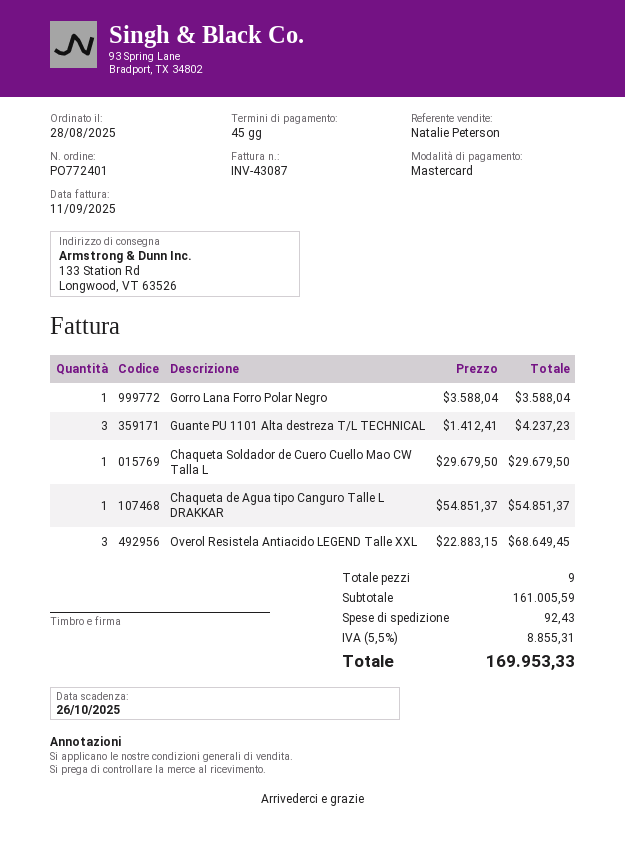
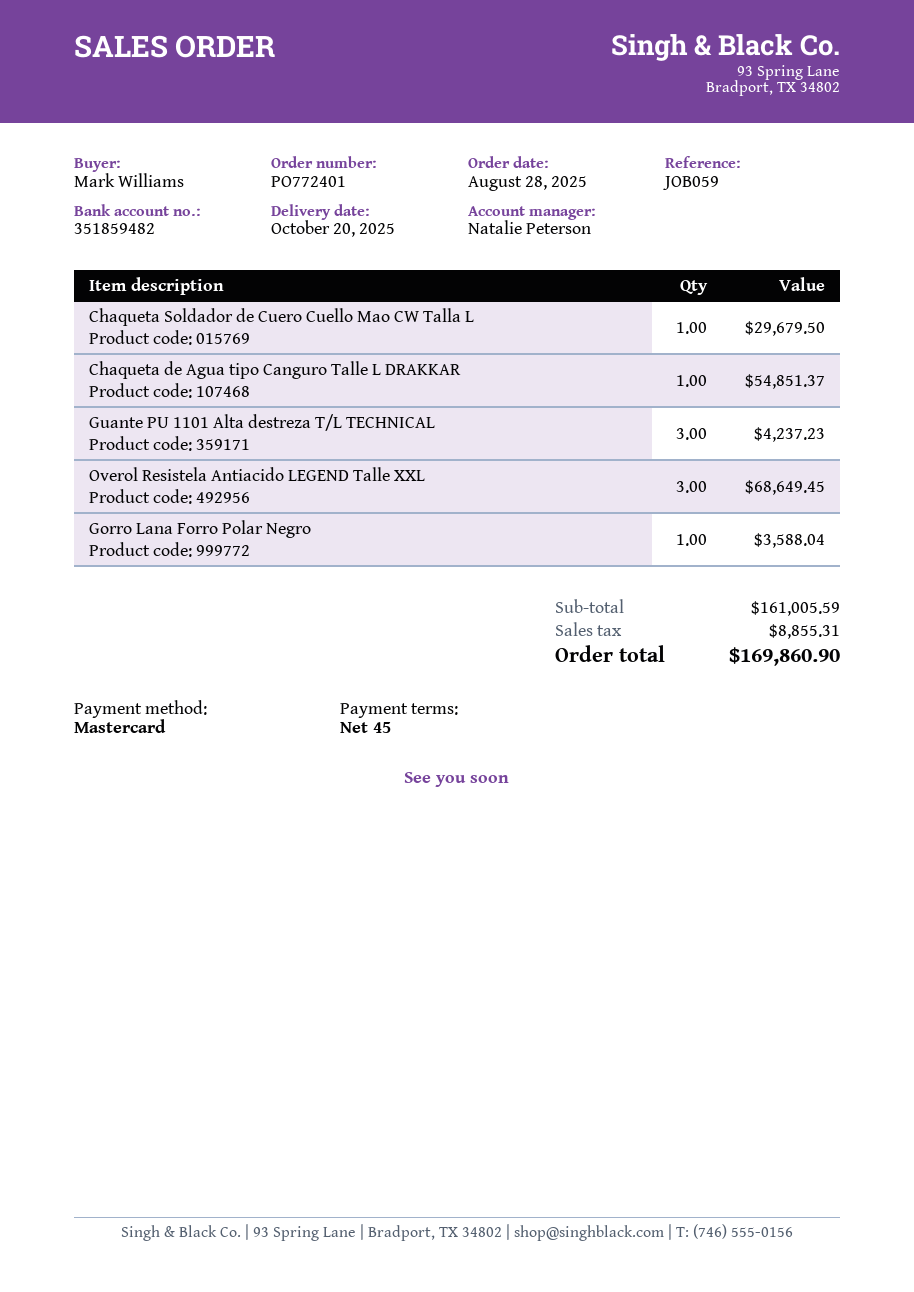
shipping: 92.43 -> none
total: 169953.33 -> 169860.90

